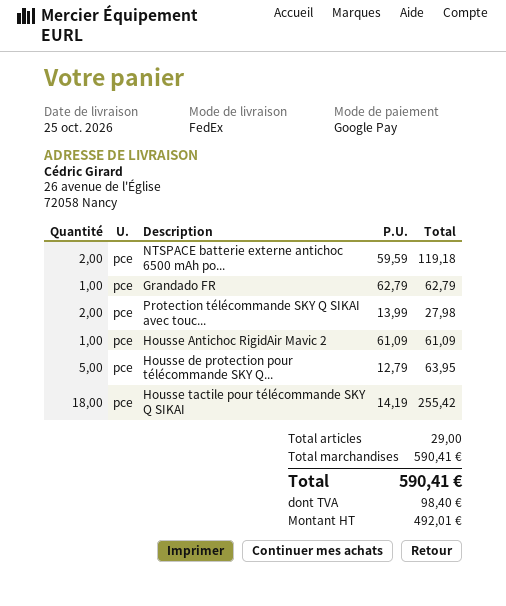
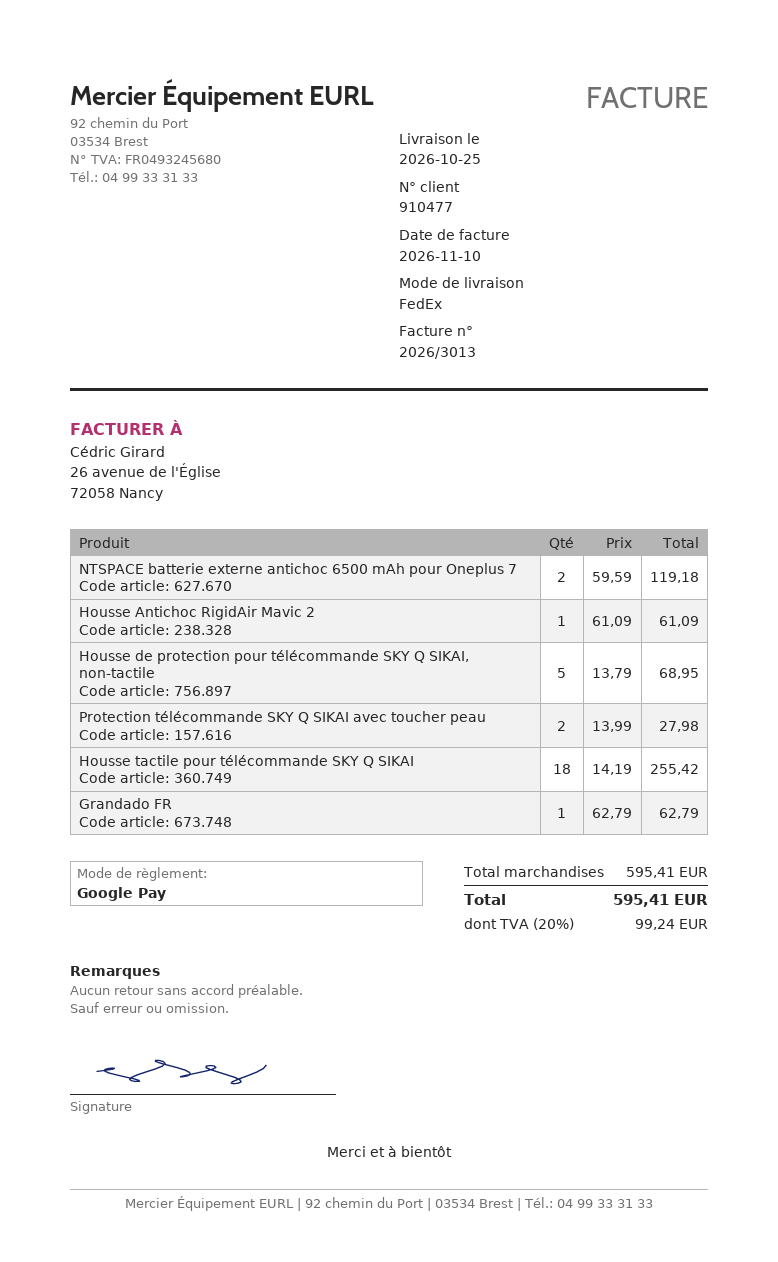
Housse de protection pour télécommande SKY Q...: 5 x 12.79 = 63.95 -> 5 x 13.79 = 68.95
subtotal: 590.41 -> 595.41
tax: 98.40 -> 99.24
total: 590.41 -> 595.41

